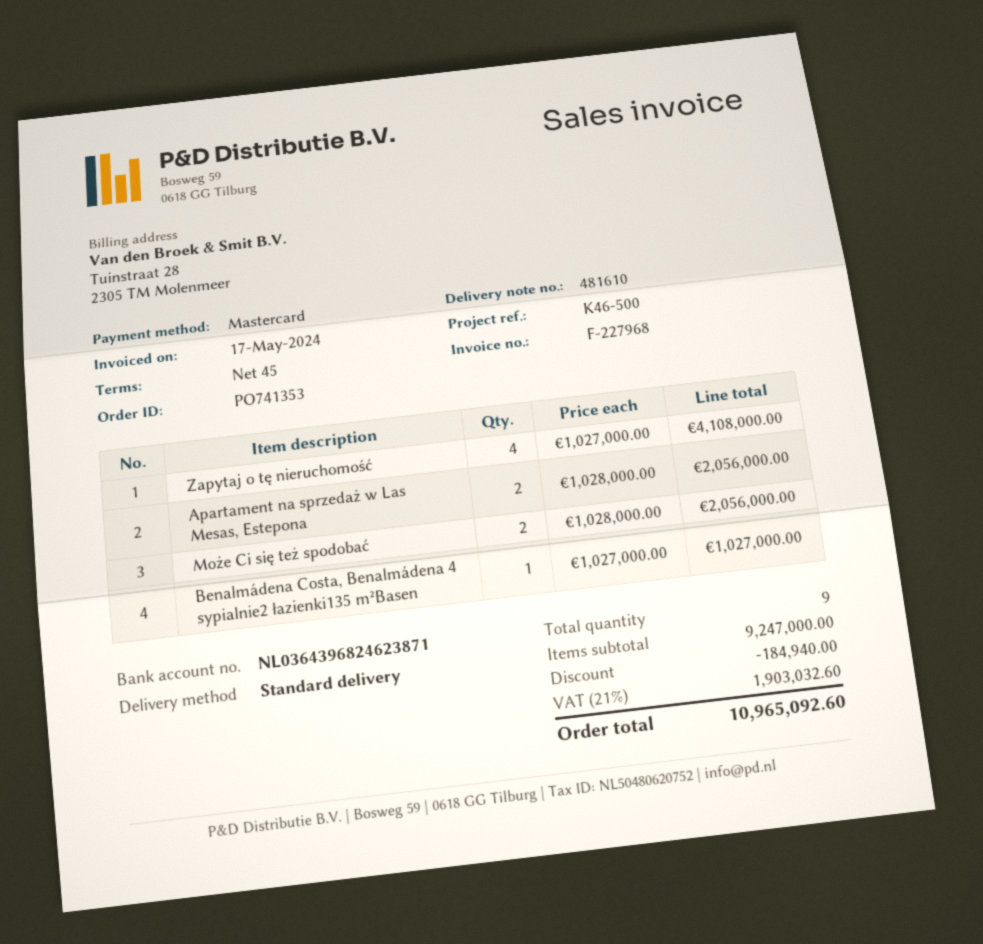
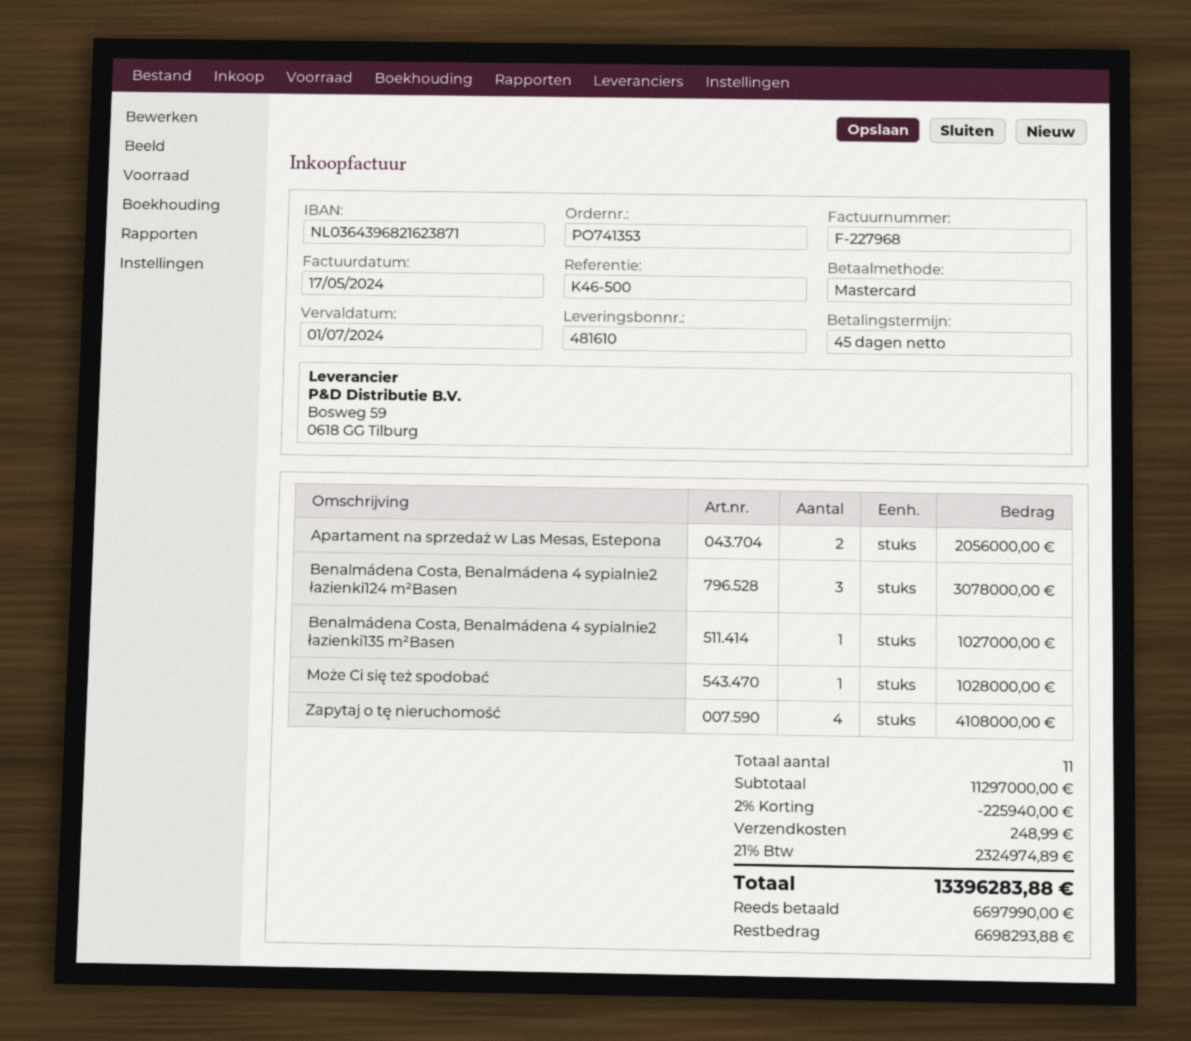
bank account: NL0364396824623871 -> NL0364396821623871
Może Ci się też spodobać: 2 for 2056000.00 -> 1 for 1028000.00
Benalmádena Costa, Benalmádena 4 sypialnie2 łazienki124 m²Basen: none -> 3 for 3078000.00
total quantity: 9 -> 11
subtotal: 9247000.00 -> 11297000.00
discount: 184940.00 -> 225940.00
shipping: none -> 248.99
tax: 21% = 1903032.60 -> 21% = 2324974.89
total: 10965092.60 -> 13396283.88

